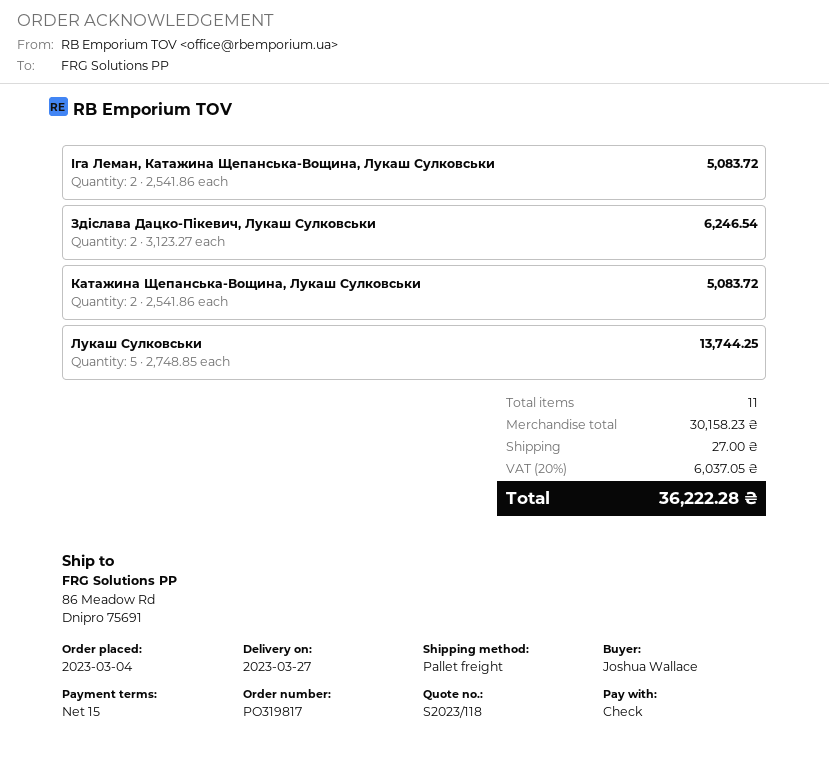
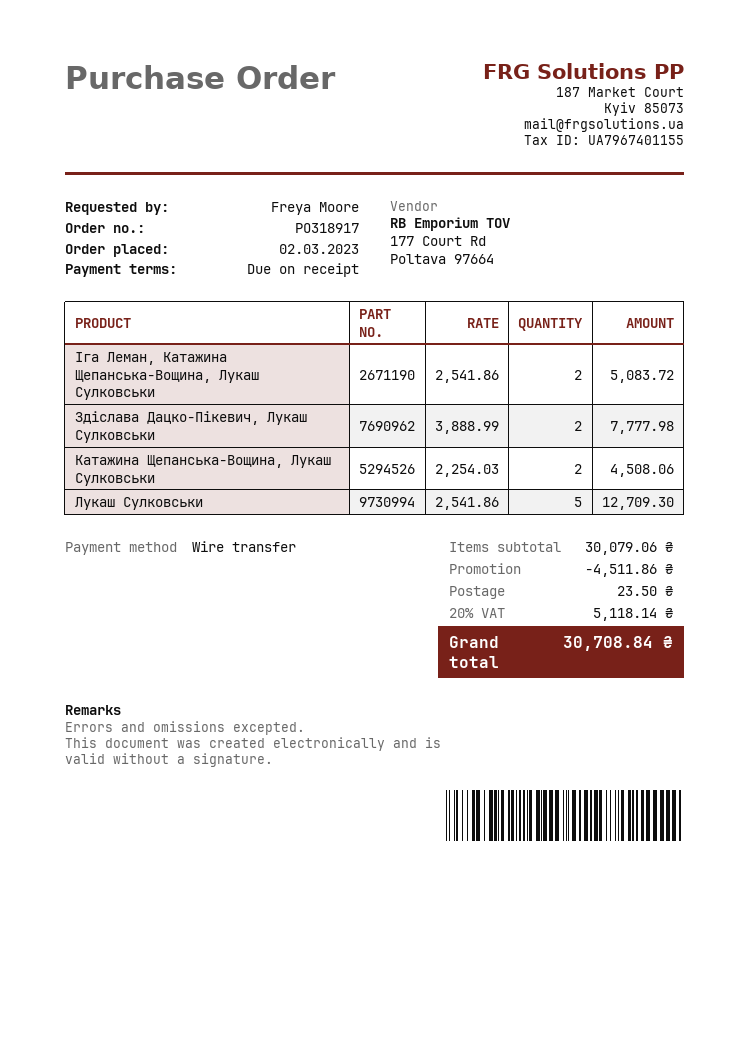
order number: PO319817 -> PO318917
order date: 2023-03-04 -> 2023-03-02
payment terms: 15 days -> on receipt
ordered by: Joshua Wallace -> Freya Moore
payment method: cheque -> bank transfer
Здіслава Дацко-Пікевич, Лукаш Сулковськи: 2 x 3123.27 = 6246.54 -> 2 x 3888.99 = 7777.98
Катажина Щепанська-Вощина, Лукаш Сулковськи: 2 x 2541.86 = 5083.72 -> 2 x 2254.03 = 4508.06
Лукаш Сулковськи: 5 x 2748.85 = 13744.25 -> 5 x 2541.86 = 12709.30
subtotal: 30158.23 -> 30079.06
discount: none -> 4511.86
shipping: 27.00 -> 23.50
tax: 20% = 6037.05 -> 20% = 5118.14
total: 36222.28 -> 30708.84

